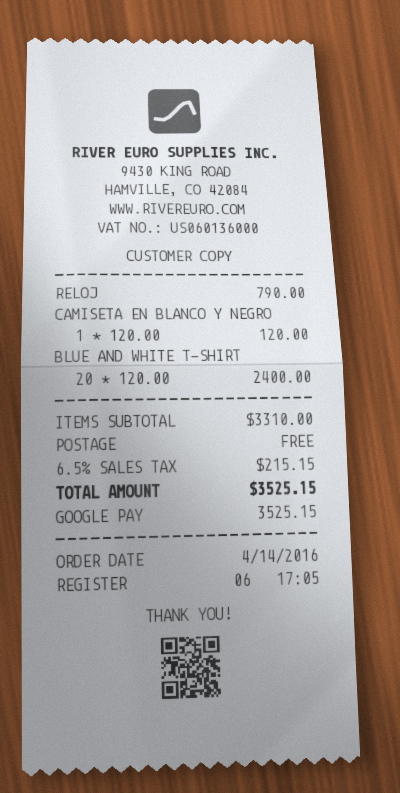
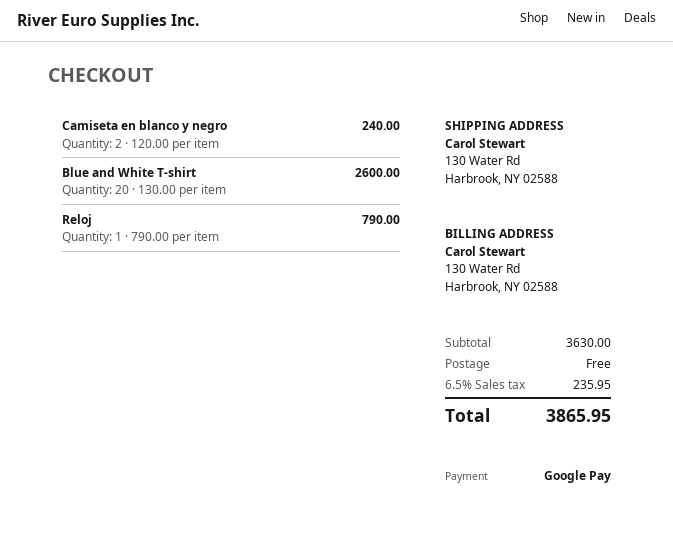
CAMISETA EN BLANCO Y NEGRO: 1 x 120.00 = 120.00 -> 2 x 120.00 = 240.00
BLUE AND WHITE T-SHIRT: 20 x 120.00 = 2400.00 -> 20 x 130.00 = 2600.00
subtotal: 3310.00 -> 3630.00
tax: 6.5% = 215.15 -> 6.5% = 235.95
total: 3525.15 -> 3865.95

